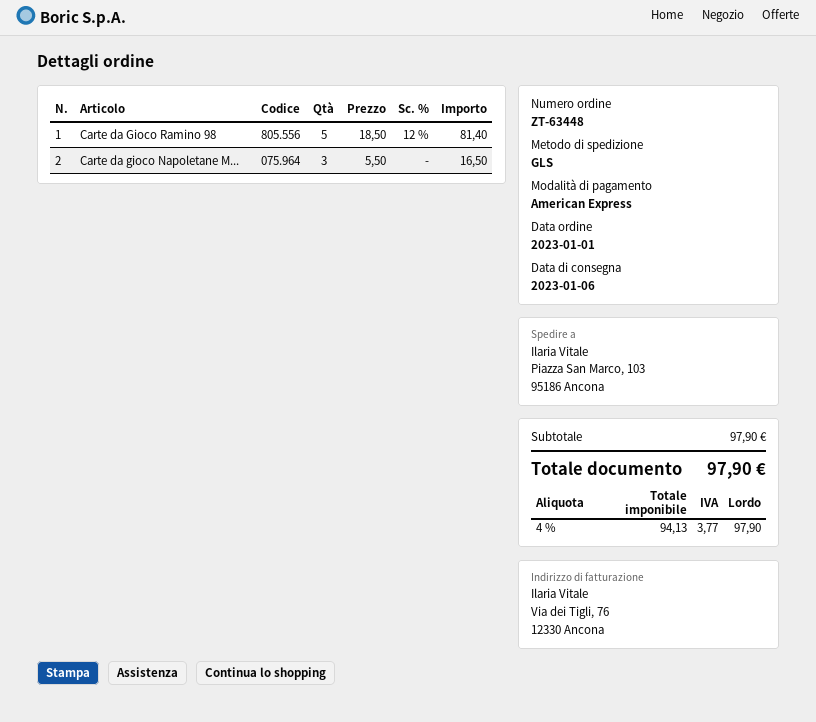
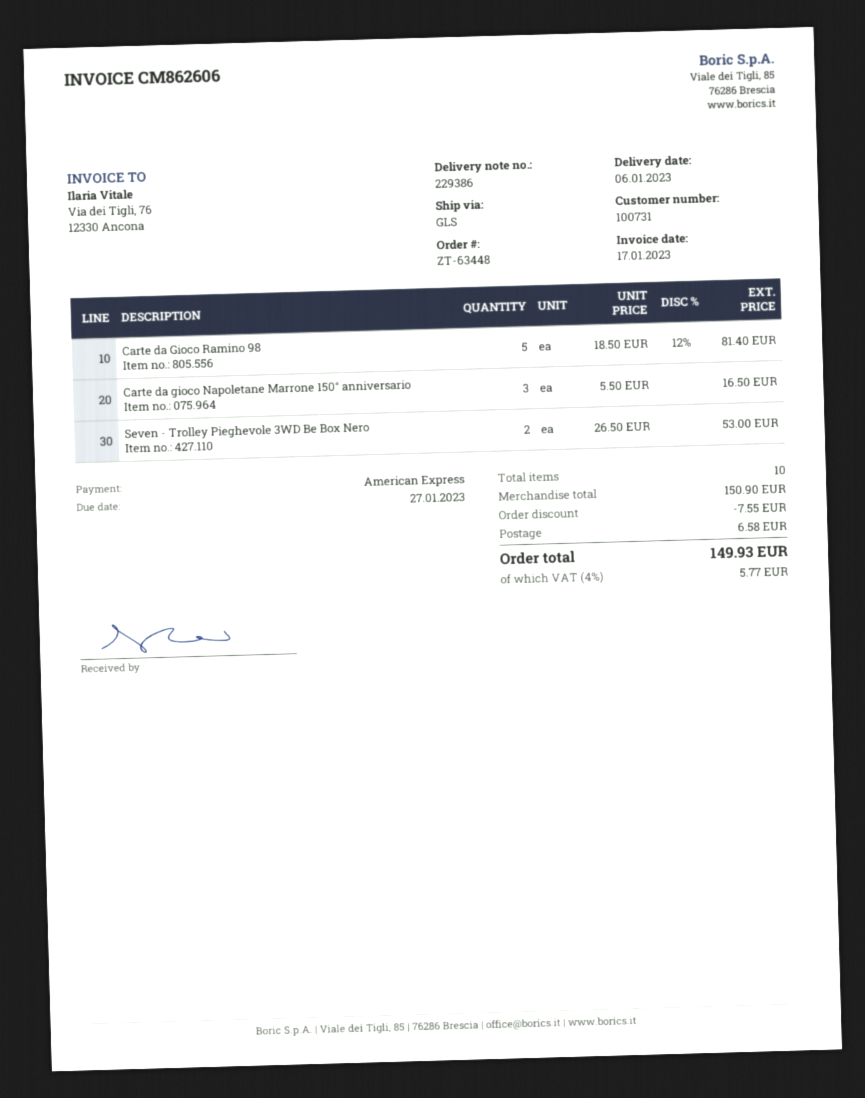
Seven - Trolley Pieghevole 3WD Be Box Nero: none -> 2 x 26.50 = 53.00
subtotal: 97.90 -> 150.90
discount: none -> 7.55
shipping: none -> 6.58
tax: 4% = 3.77 -> 4% = 5.77
total: 97.90 -> 149.93

